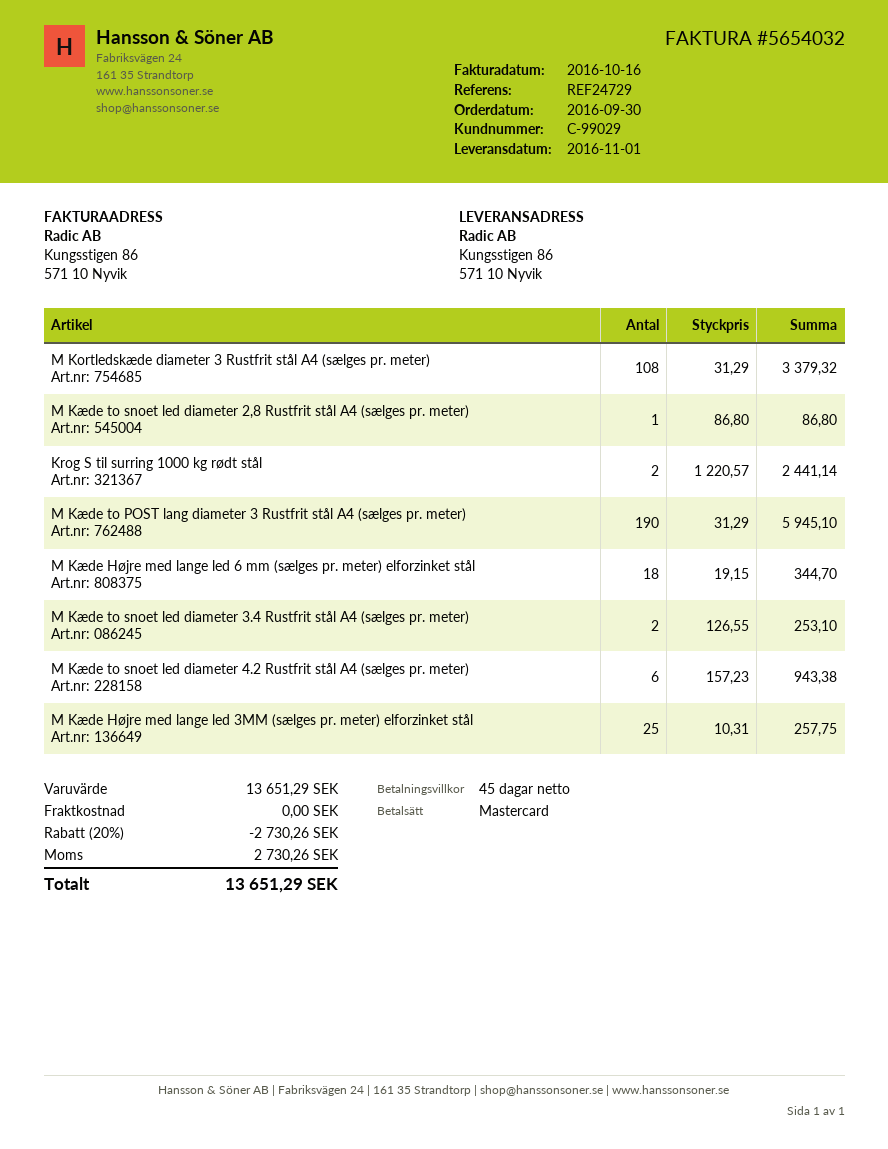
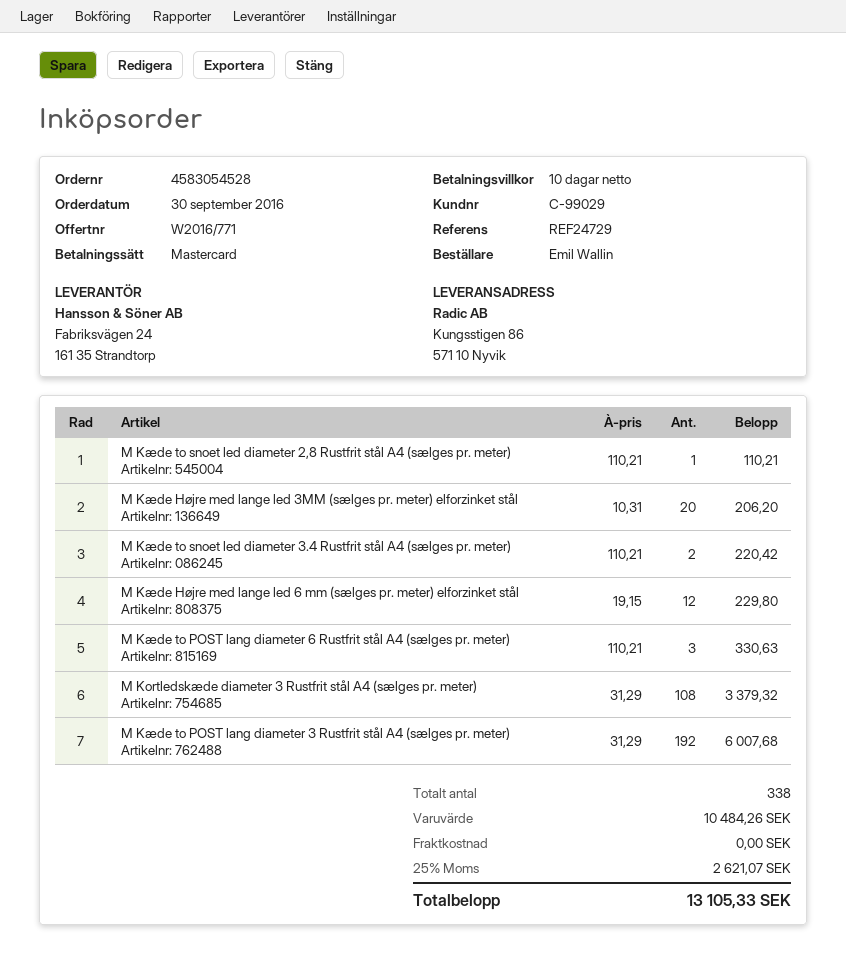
payment terms: 45 days -> 10 days
M Kæde to snoet led diameter 2,8 Rustfrit stål A4 (sælges pr. meter): 1 x 86.80 = 86.80 -> 1 x 110.21 = 110.21
Krog S til surring 1000 kg rødt stål: 2 x 1220.57 = 2441.14 -> none
M Kæde to POST lang diameter 3 Rustfrit stål A4 (sælges pr. meter): 190 x 31.29 = 5945.10 -> 192 x 31.29 = 6007.68
M Kæde Højre med lange led 6 mm (sælges pr. meter) elforzinket stål: 18 x 19.15 = 344.70 -> 12 x 19.15 = 229.80
M Kæde to snoet led diameter 3.4 Rustfrit stål A4 (sælges pr. meter): 2 x 126.55 = 253.10 -> 2 x 110.21 = 220.42
M Kæde to snoet led diameter 4.2 Rustfrit stål A4 (sælges pr. meter): 6 x 157.23 = 943.38 -> none
M Kæde Højre med lange led 3MM (sælges pr. meter) elforzinket stål: 25 x 10.31 = 257.75 -> 20 x 10.31 = 206.20
M Kæde to POST lang diameter 6 Rustfrit stål A4 (sælges pr. meter): none -> 3 x 110.21 = 330.63
subtotal: 13651.29 -> 10484.26
discount: 20% = 2730.26 -> none
tax: 2730.26 -> 2621.07
total: 13651.29 -> 13105.33

